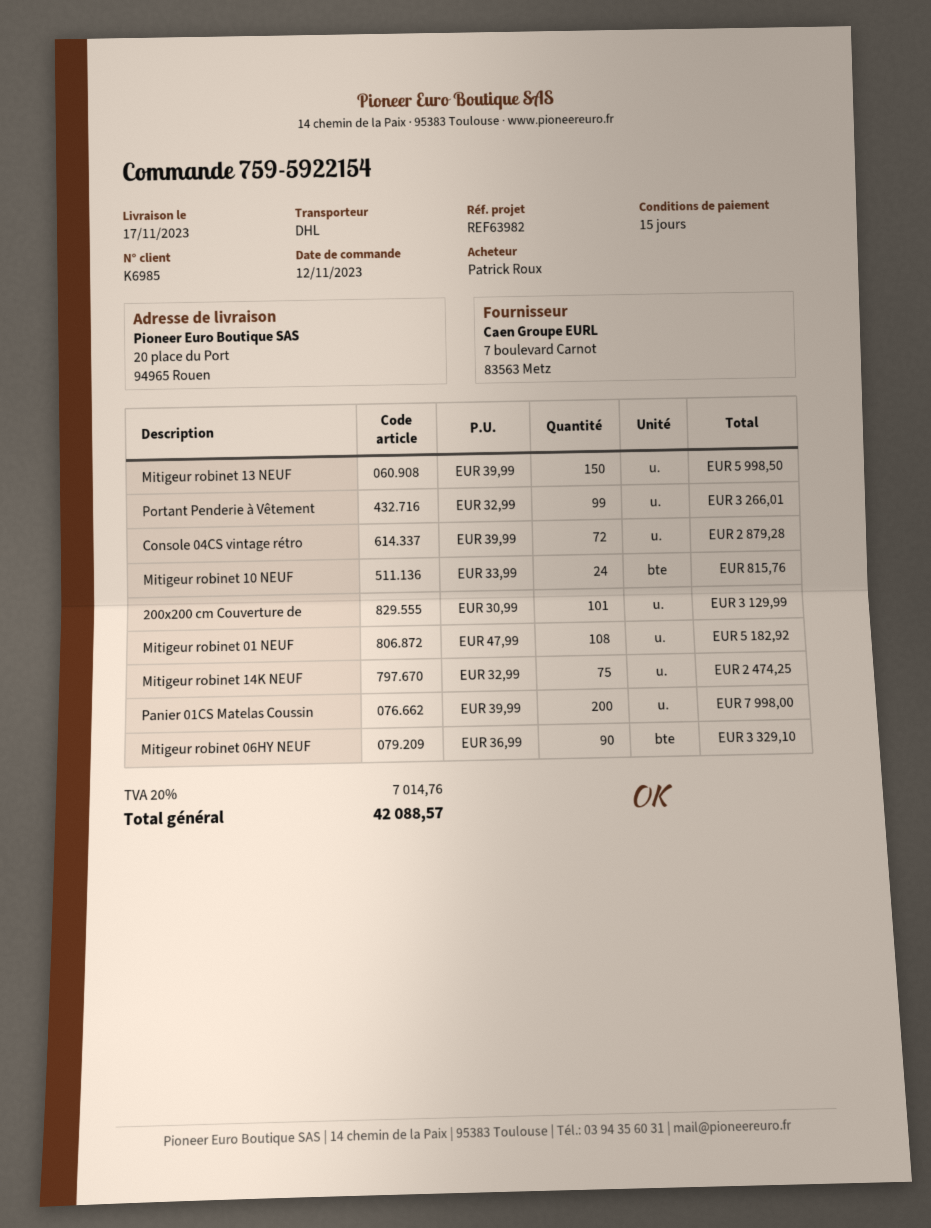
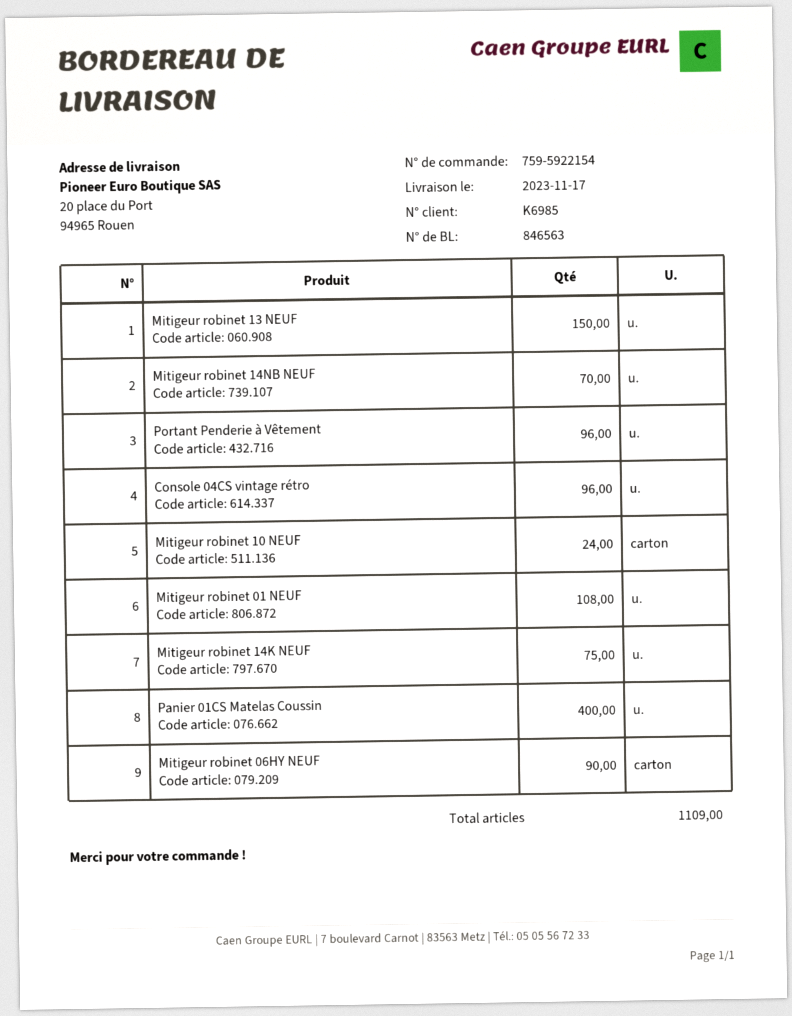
Portant Penderie à Vêtement: 99 -> 96
Console 04CS vintage rétro: 72 -> 96
200x200 cm Couverture de: 101 -> none
Panier 01CS Matelas Coussin: 200 -> 400
Mitigeur robinet 14NB NEUF: none -> 70

